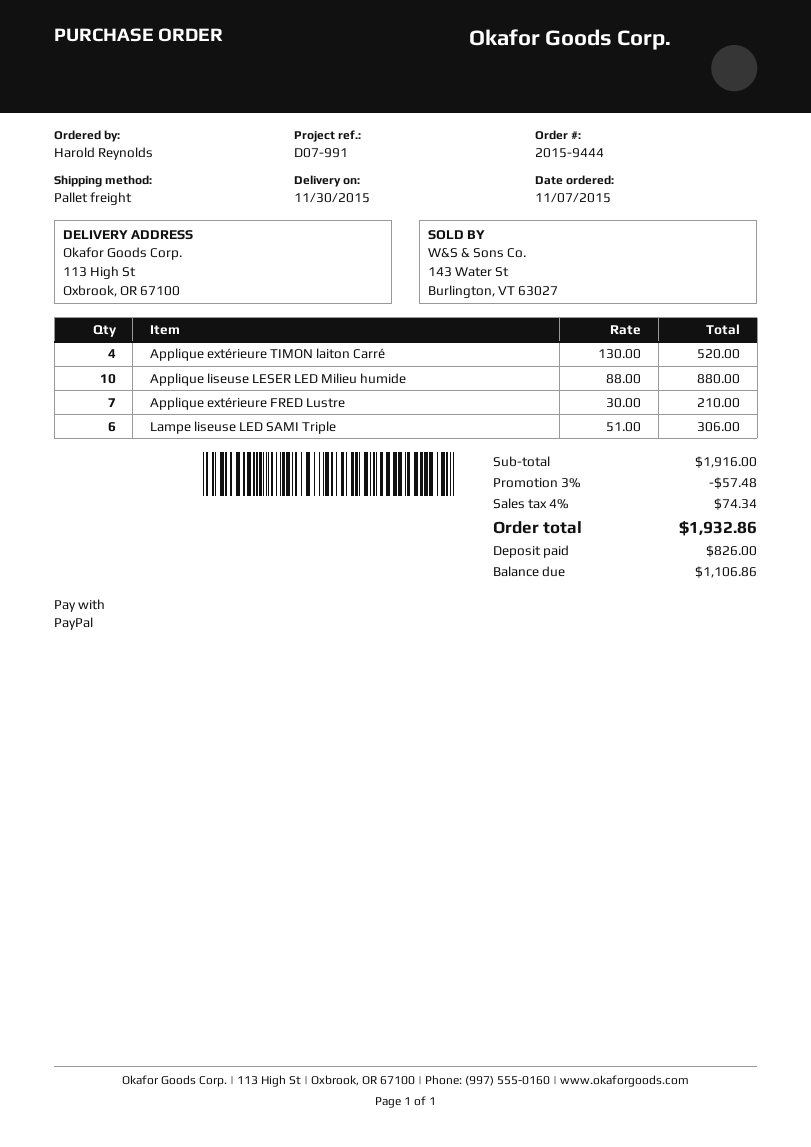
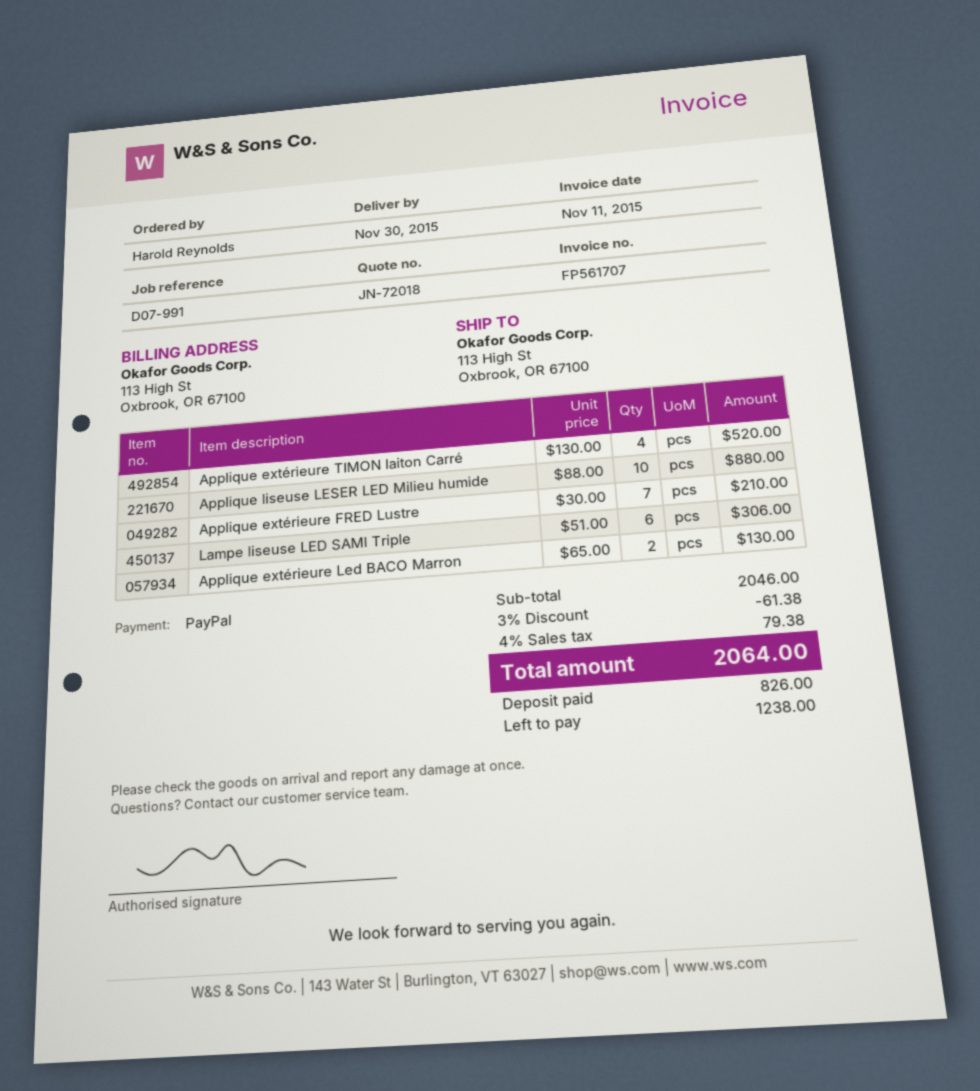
Applique extérieure Led BACO Marron: none -> 2 x 65.00 = 130.00
subtotal: 1916.00 -> 2046.00
discount: 3% = 57.48 -> 3% = 61.38
tax: 4% = 74.34 -> 4% = 79.38
total: 1932.86 -> 2064.00
balance: 1106.86 -> 1238.00

